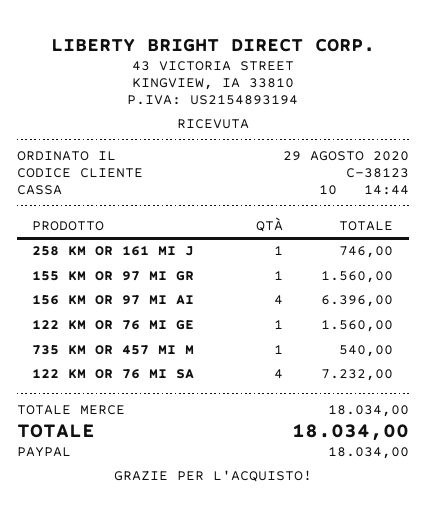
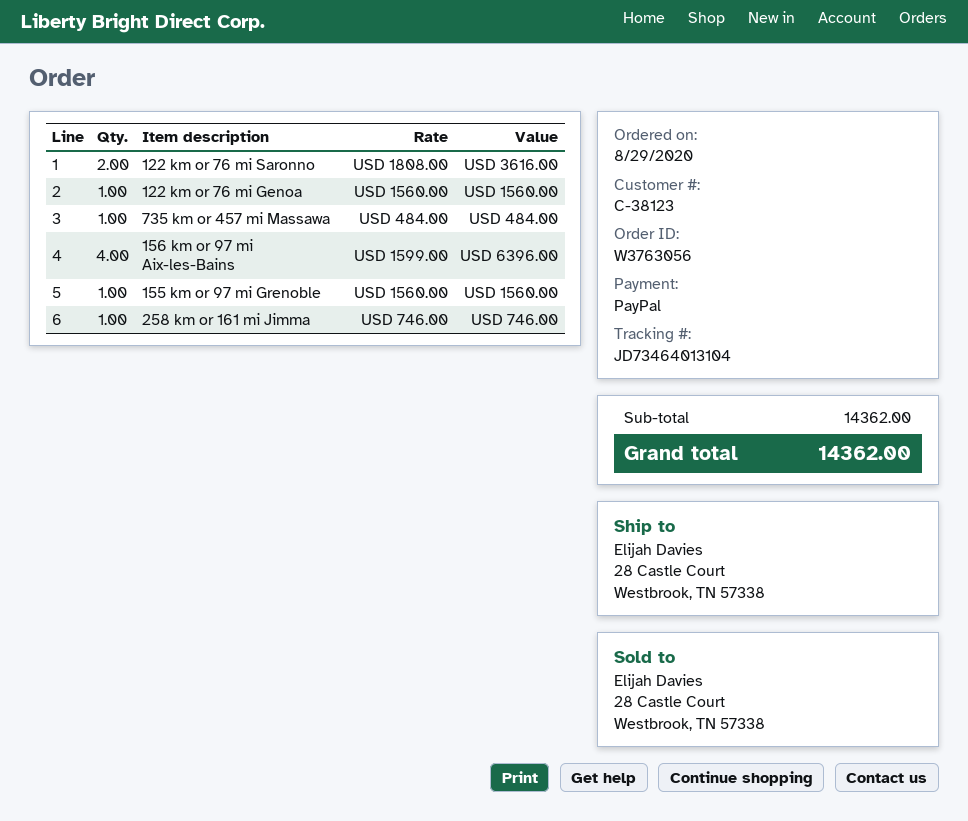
735 KM OR 457 MI M: 1 for 540.00 -> 1 for 484.00
122 KM OR 76 MI SA: 4 for 7232.00 -> 2 for 3616.00
subtotal: 18034.00 -> 14362.00
total: 18034.00 -> 14362.00

